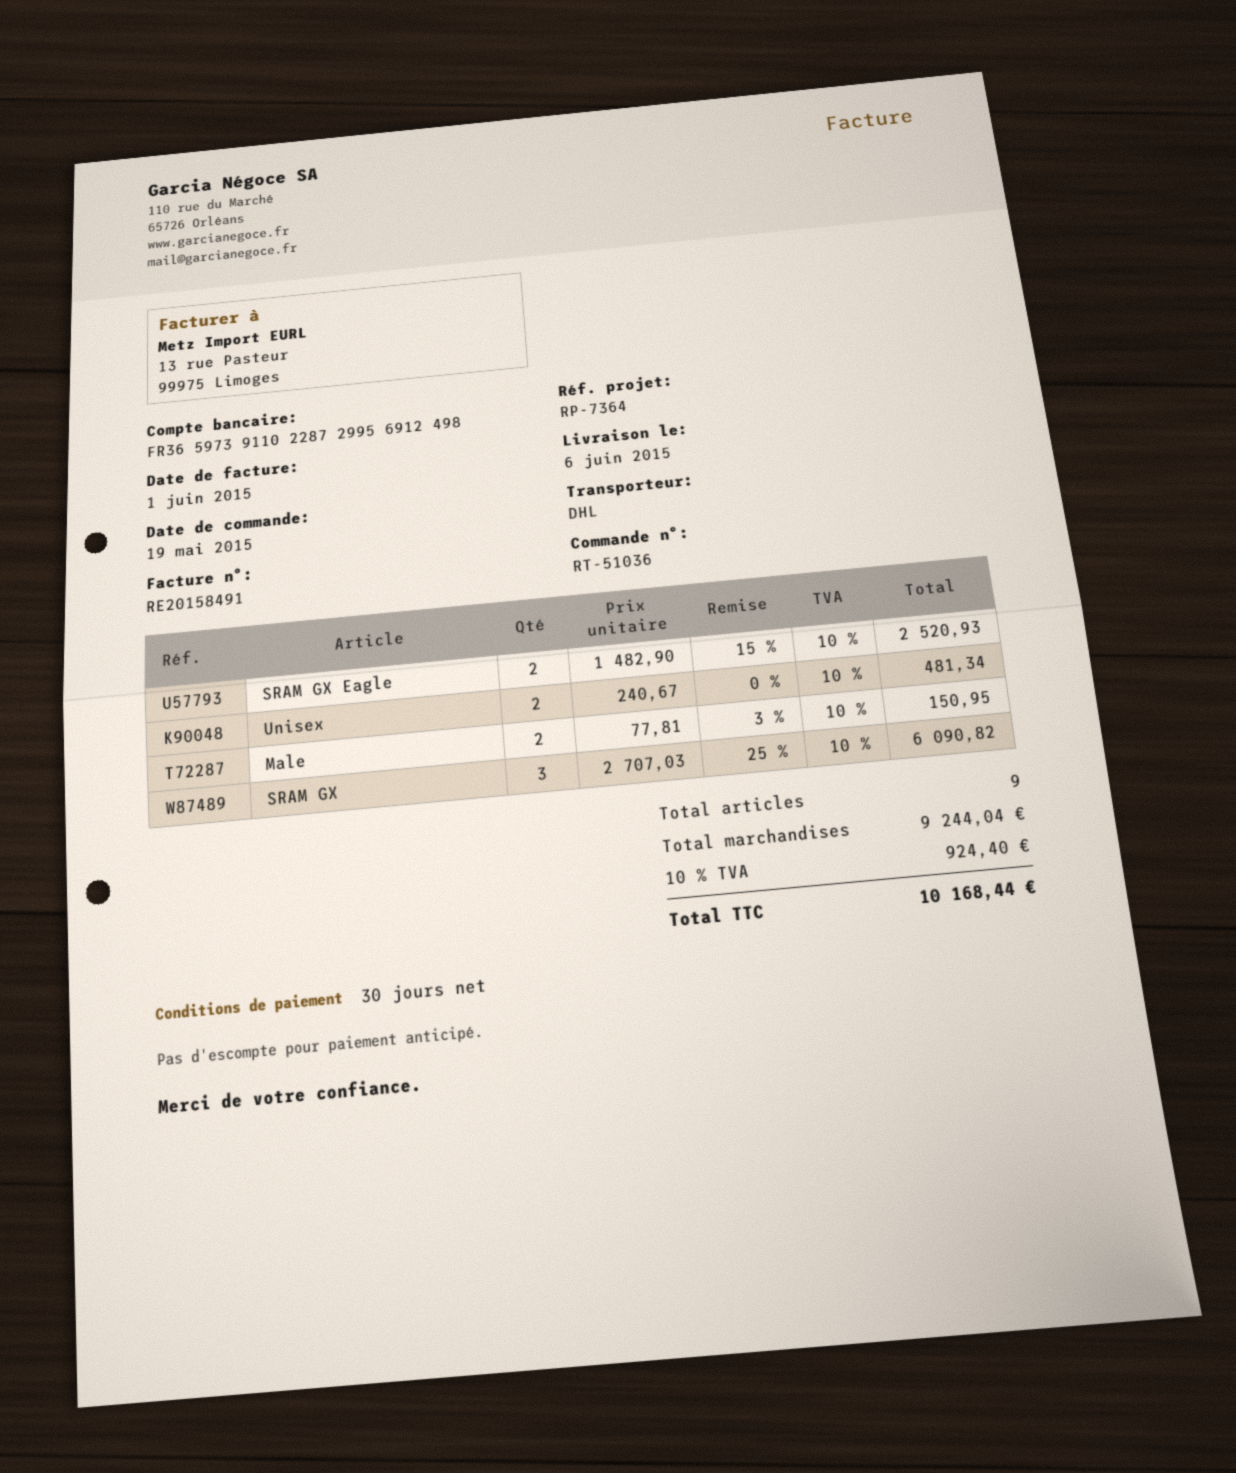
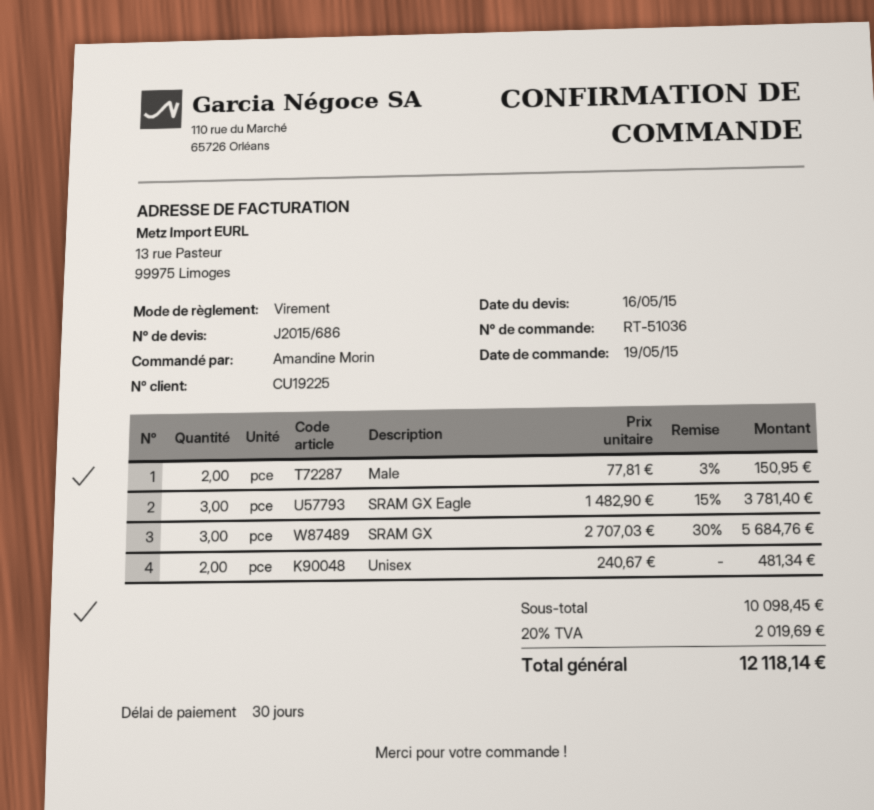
SRAM GX Eagle: 2 x 1482.90 - 15% = 2520.93 -> 3 x 1482.90 - 15% = 3781.40
SRAM GX: 3 x 2707.03 - 25% = 6090.82 -> 3 x 2707.03 - 30% = 5684.76
subtotal: 9244.04 -> 10098.45
tax: 10% = 924.40 -> 20% = 2019.69
total: 10168.44 -> 12118.14

